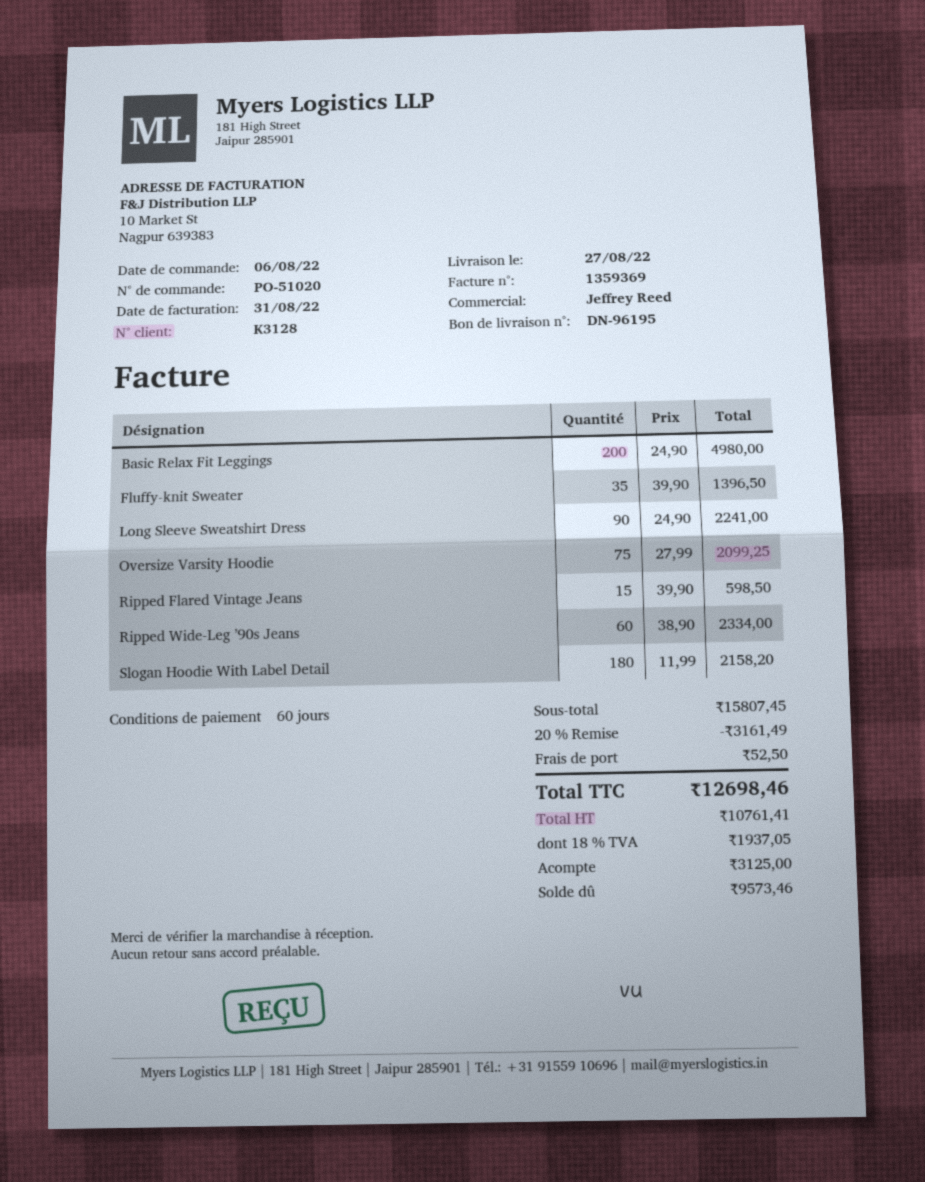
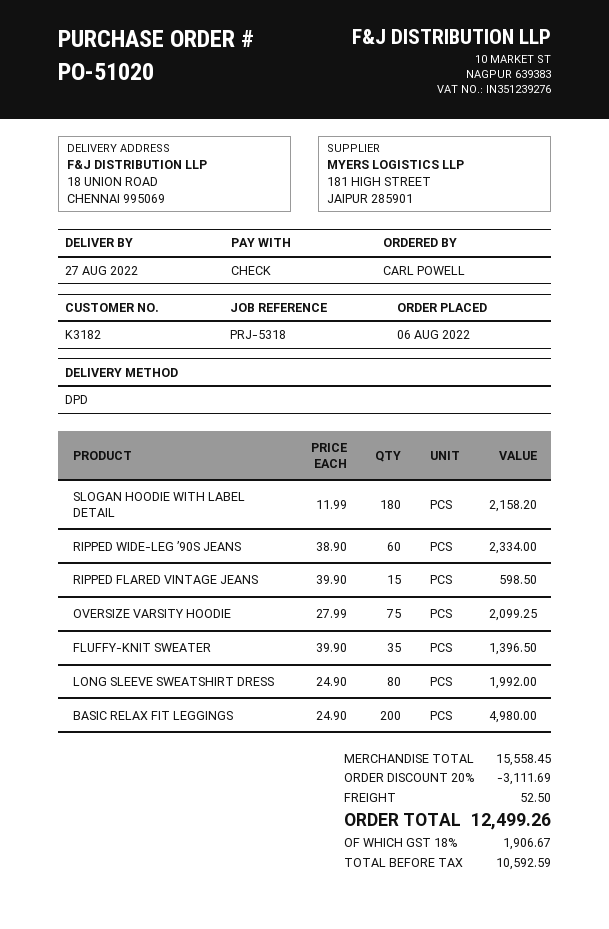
customer number: K3128 -> K3182
Long Sleeve Sweatshirt Dress: 90 x 24.90 = 2241.00 -> 80 x 24.90 = 1992.00
subtotal: 15807.45 -> 15558.45
discount: 20% = 3161.49 -> 20% = 3111.69
net: 10761.41 -> 10592.59
tax: 18% = 1937.05 -> 18% = 1906.67
total: 12698.46 -> 12499.26

